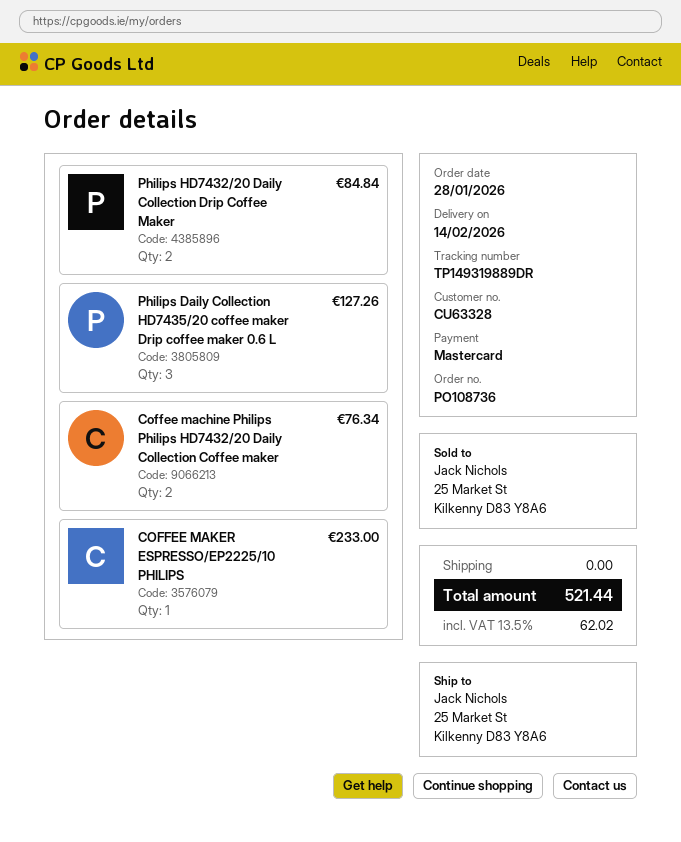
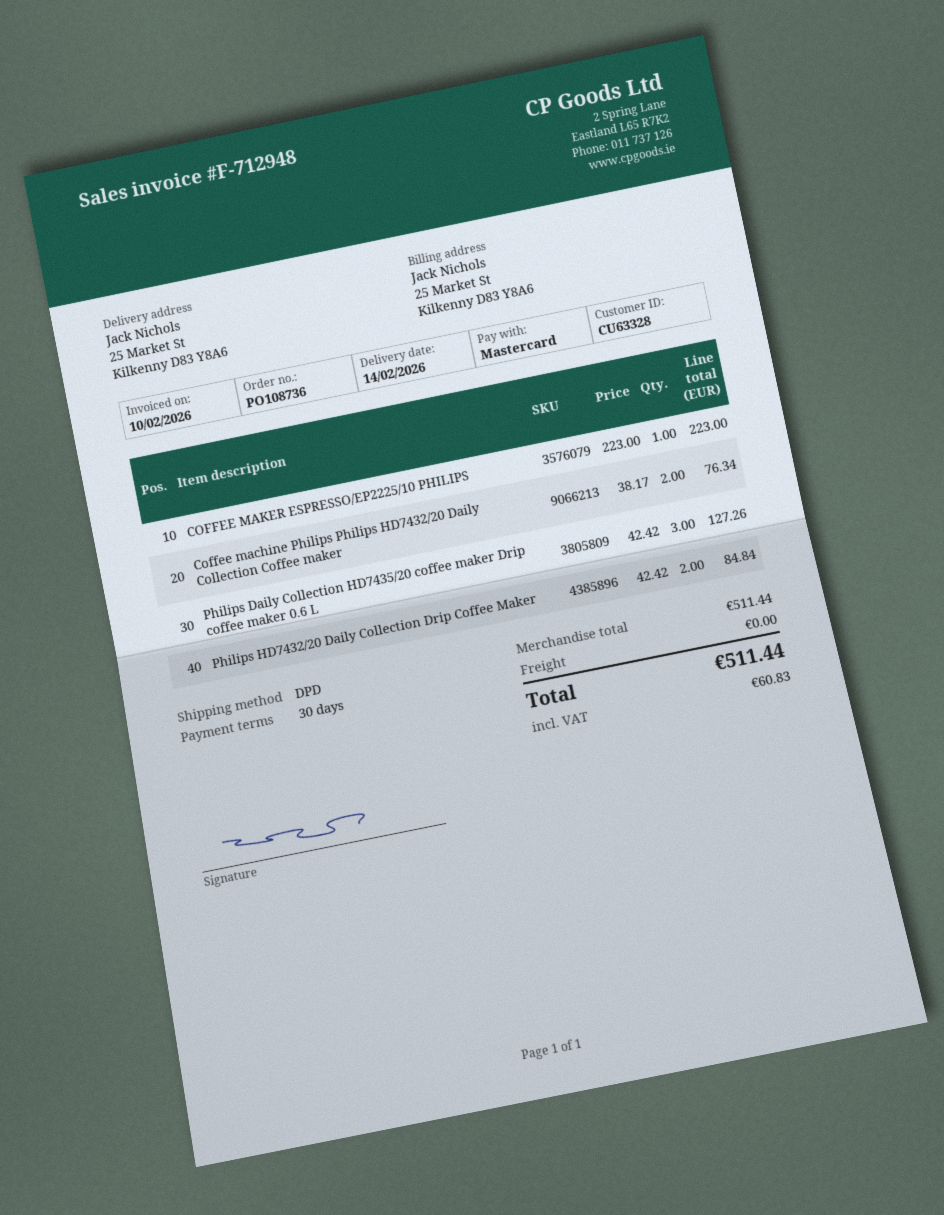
COFFEE MAKER ESPRESSO/EP2225/10 PHILIPS: 1 for 233.00 -> 1 for 223.00
tax: 62.02 -> 60.83
total: 521.44 -> 511.44

